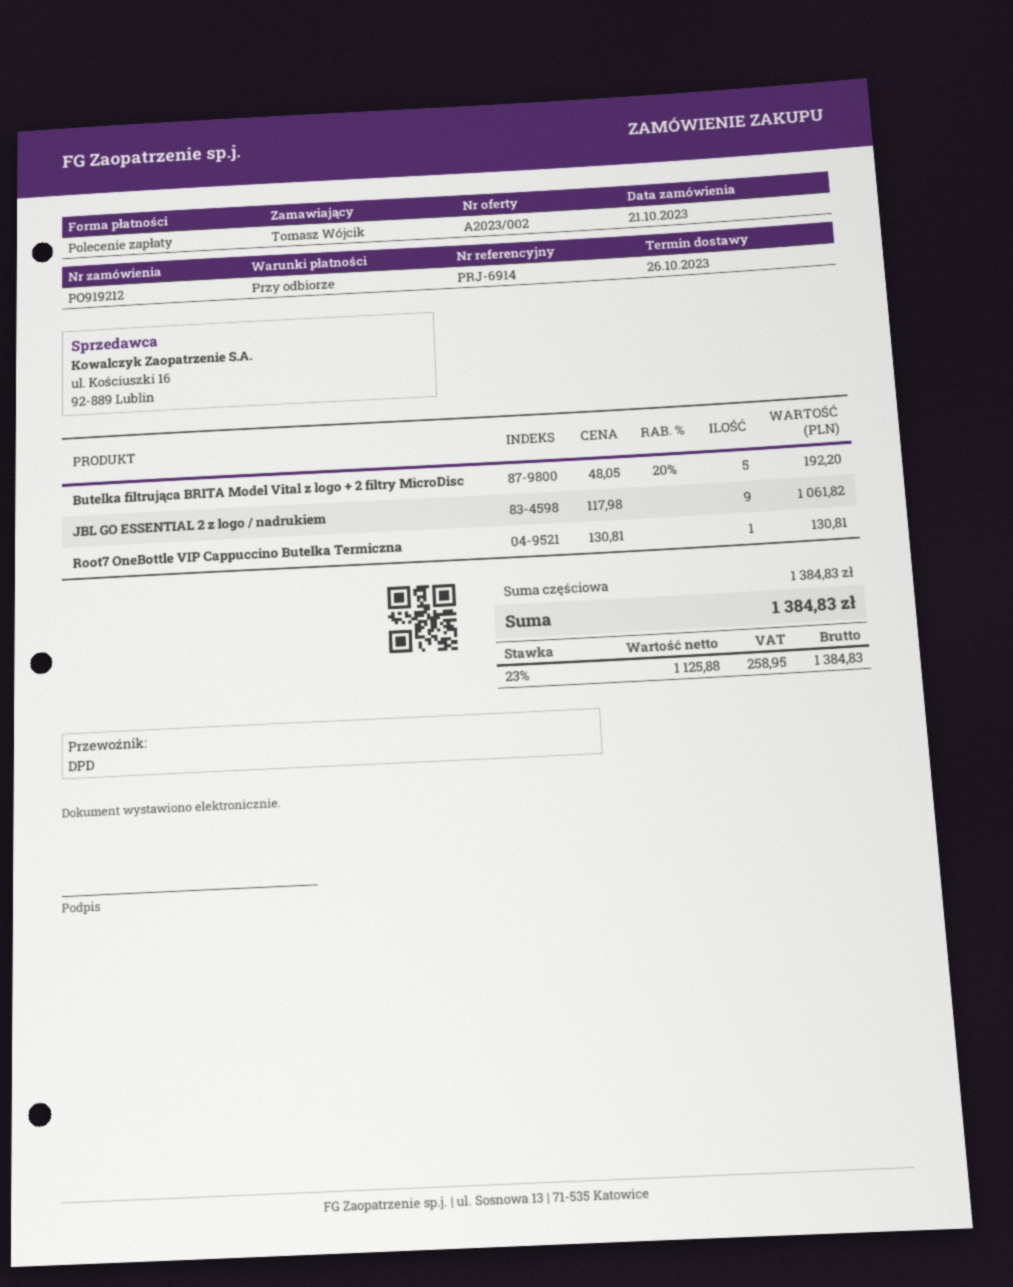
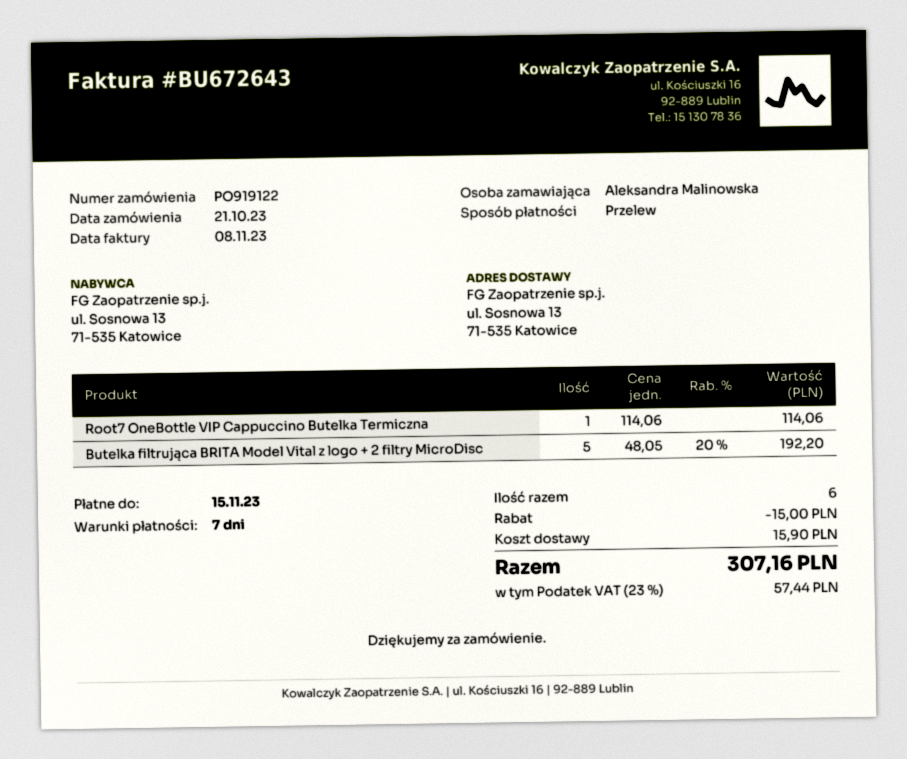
order number: PO919212 -> PO919122
payment terms: on receipt -> 7 days
ordered by: Tomasz Wójcik -> Aleksandra Malinowska
payment method: direct debit -> bank transfer
JBL GO ESSENTIAL 2 z logo / nadrukiem: 9 x 117.98 = 1061.82 -> none
Root7 OneBottle VIP Cappuccino Butelka Termiczna: 1 x 130.81 = 130.81 -> 1 x 114.06 = 114.06
discount: none -> 15.00
shipping: none -> 15.90
tax: 23% = 258.95 -> 23% = 57.44
total: 1384.83 -> 307.16

